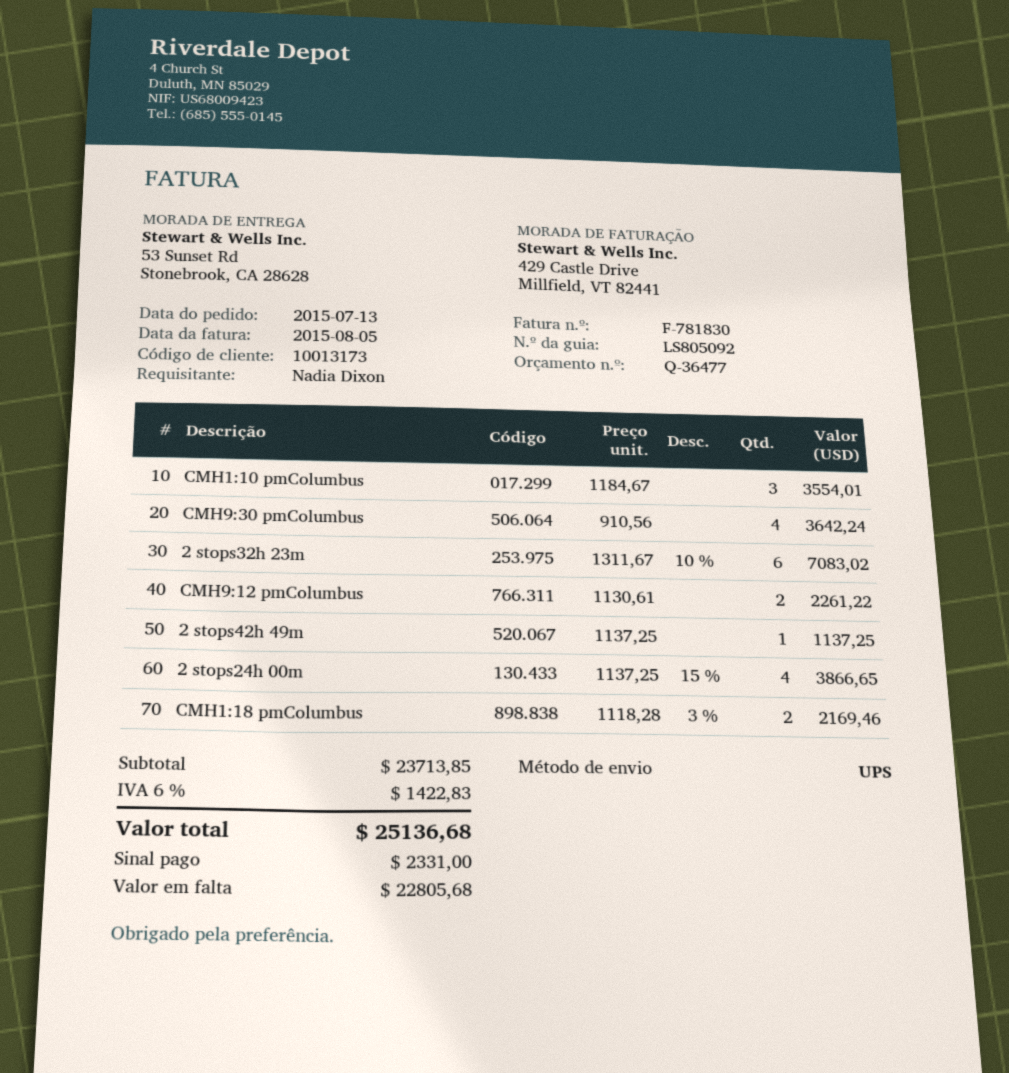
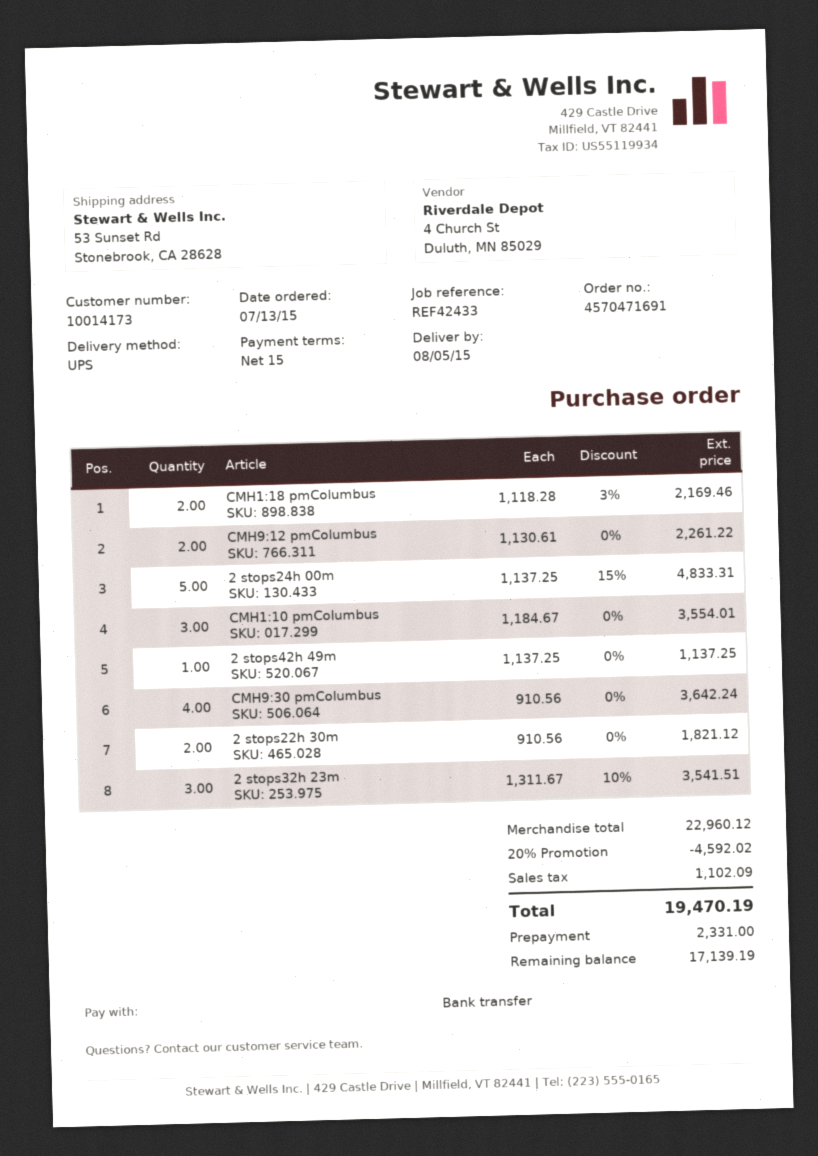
customer number: 10013173 -> 10014173
2 stops32h 23m: 6 x 1311.67 - 10% = 7083.02 -> 3 x 1311.67 - 10% = 3541.51
2 stops24h 00m: 4 x 1137.25 - 15% = 3866.65 -> 5 x 1137.25 - 15% = 4833.31
2 stops22h 30m: none -> 2 x 910.56 = 1821.12
subtotal: 23713.85 -> 22960.12
discount: none -> 20% = 4592.02
tax: 1422.83 -> 1102.09
total: 25136.68 -> 19470.19
balance: 22805.68 -> 17139.19

